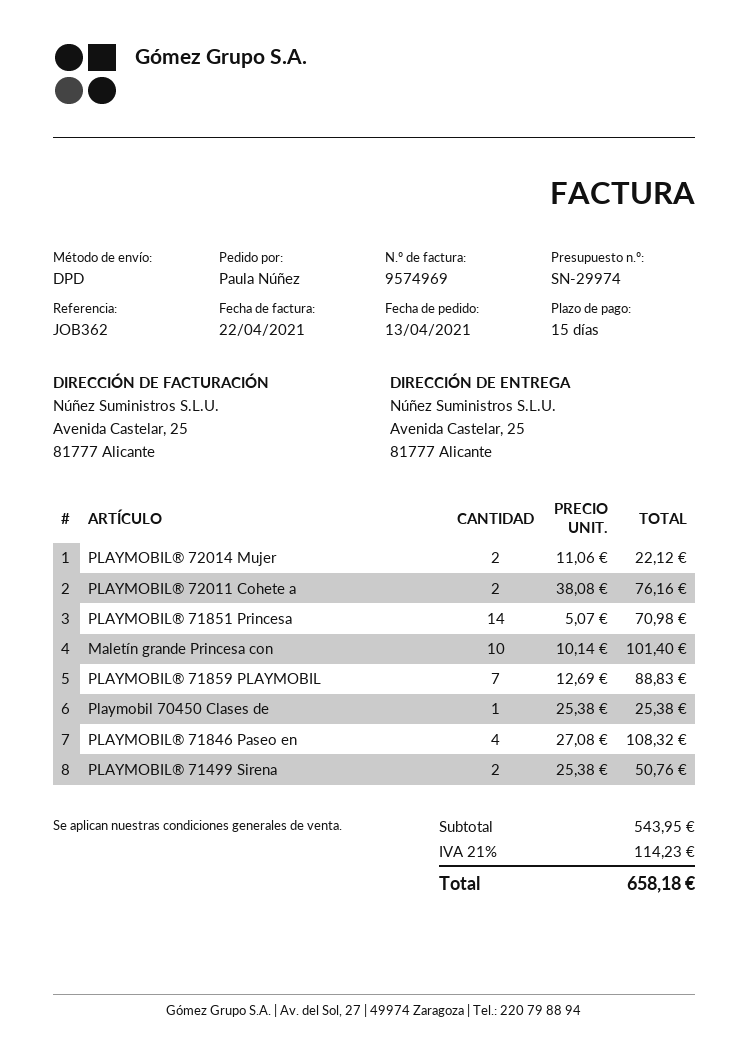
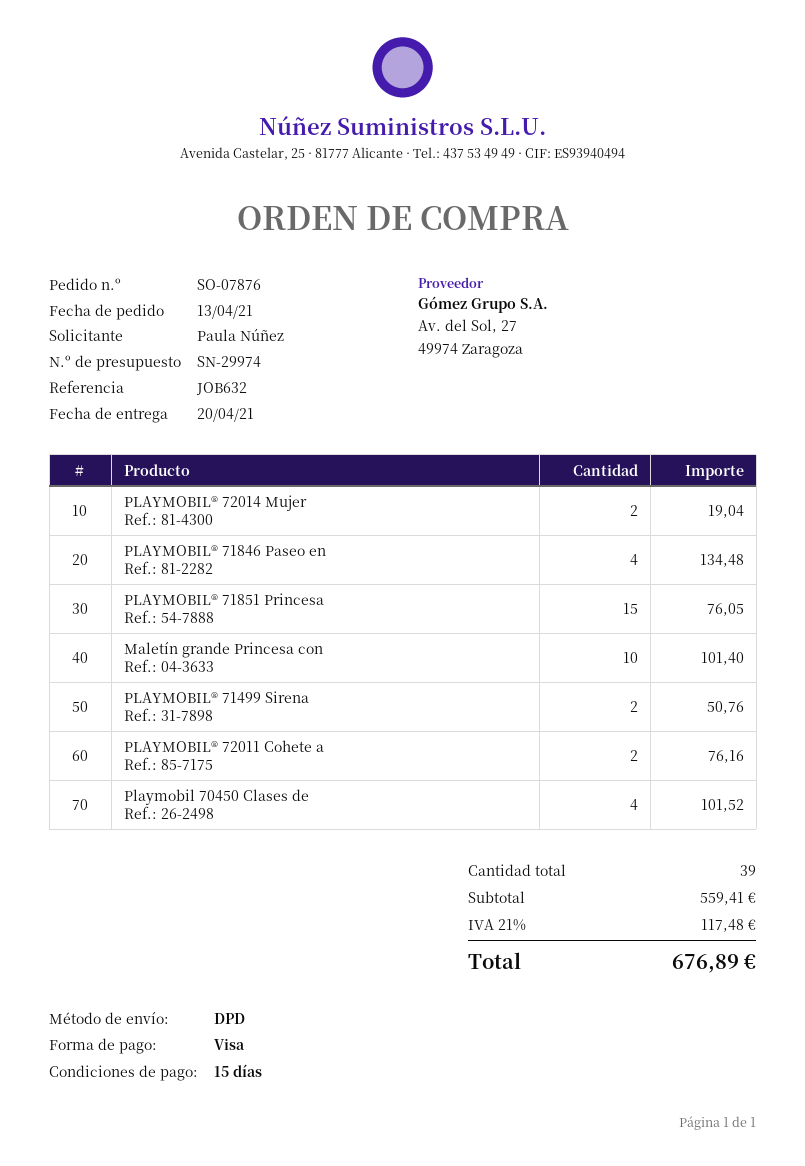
reference: JOB362 -> JOB632
PLAYMOBIL® 72014 Mujer: 2 for 22.12 -> 2 for 19.04
PLAYMOBIL® 71851 Princesa: 14 for 70.98 -> 15 for 76.05
PLAYMOBIL® 71859 PLAYMOBIL: 7 for 88.83 -> none
Playmobil 70450 Clases de: 1 for 25.38 -> 4 for 101.52
PLAYMOBIL® 71846 Paseo en: 4 for 108.32 -> 4 for 134.48
subtotal: 543.95 -> 559.41
tax: 21% = 114.23 -> 21% = 117.48
total: 658.18 -> 676.89

